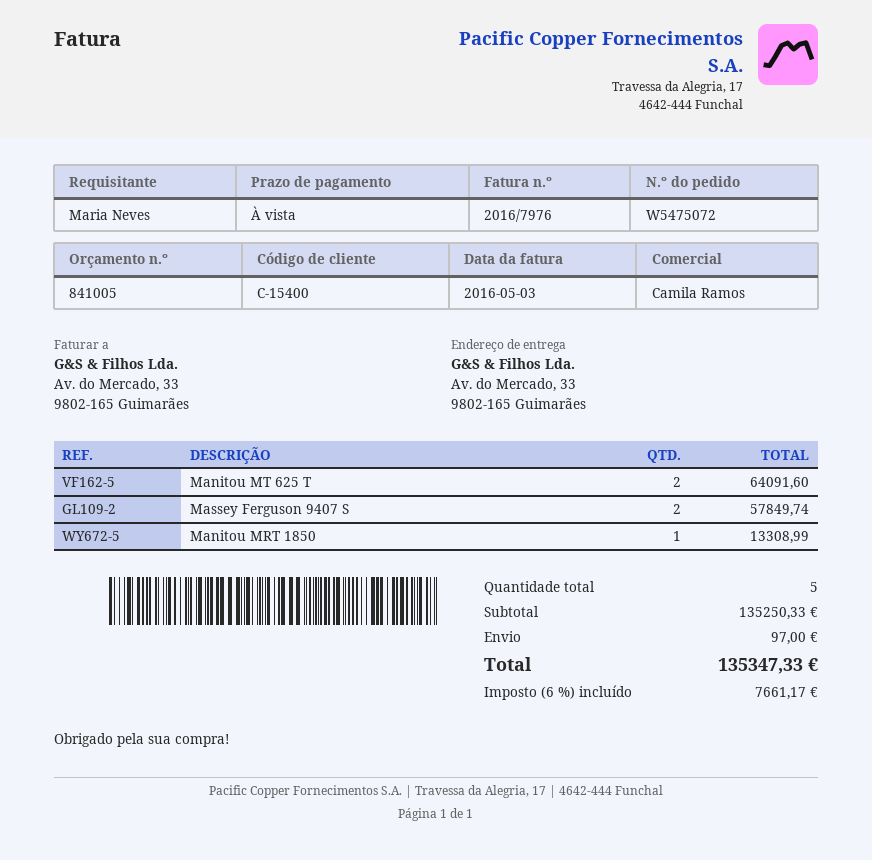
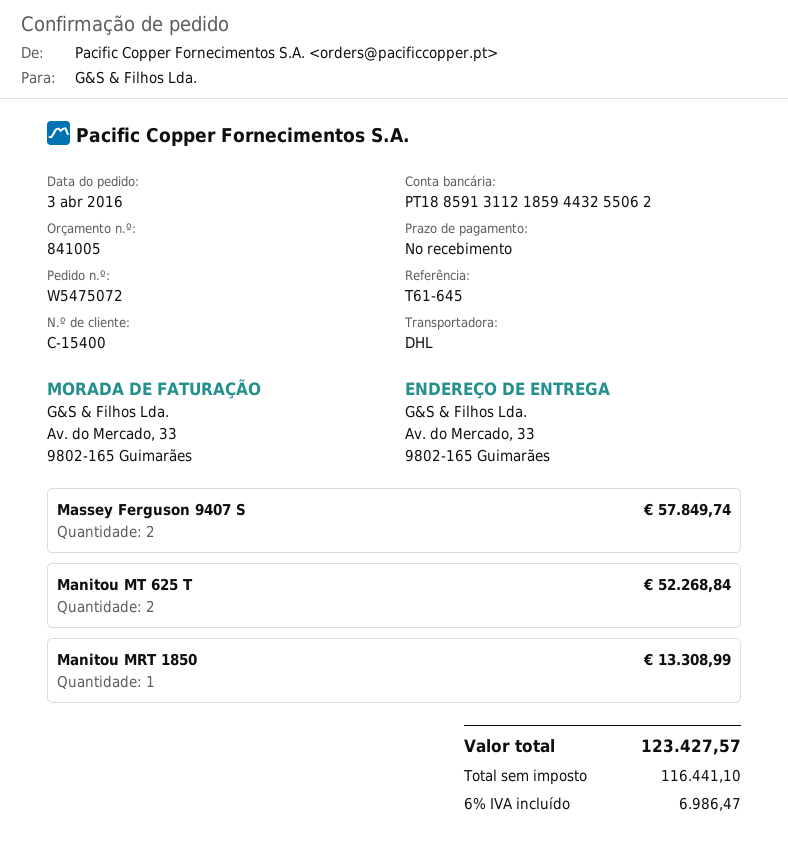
Manitou MT 625 T: 2 for 64091.60 -> 2 for 52268.84
shipping: 97.00 -> none
tax: 6% = 7661.17 -> 6% = 6986.47
total: 135347.33 -> 123427.57

